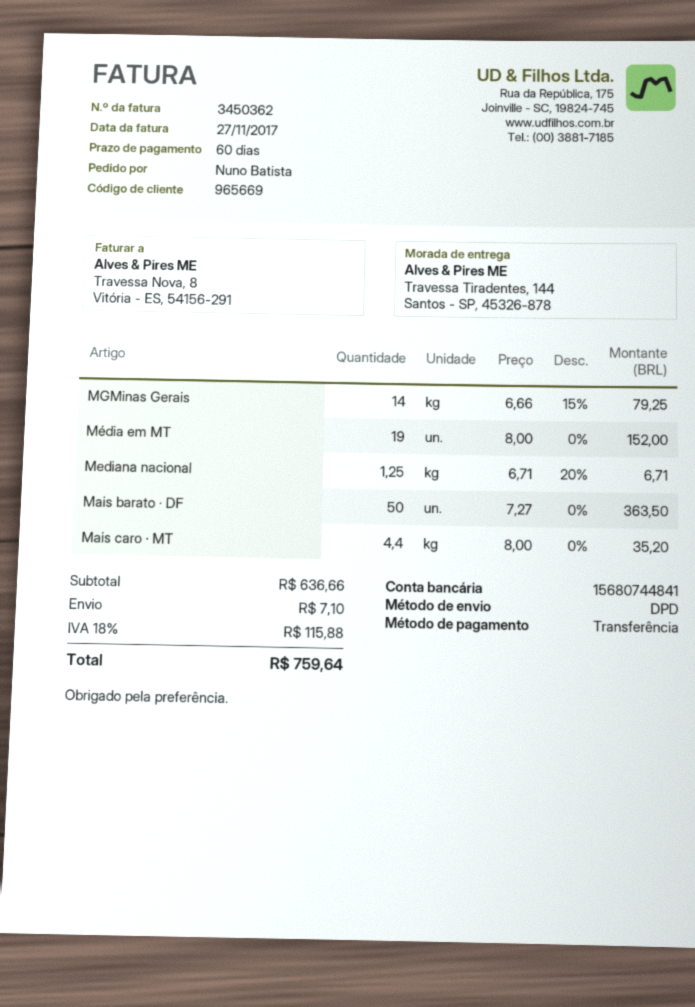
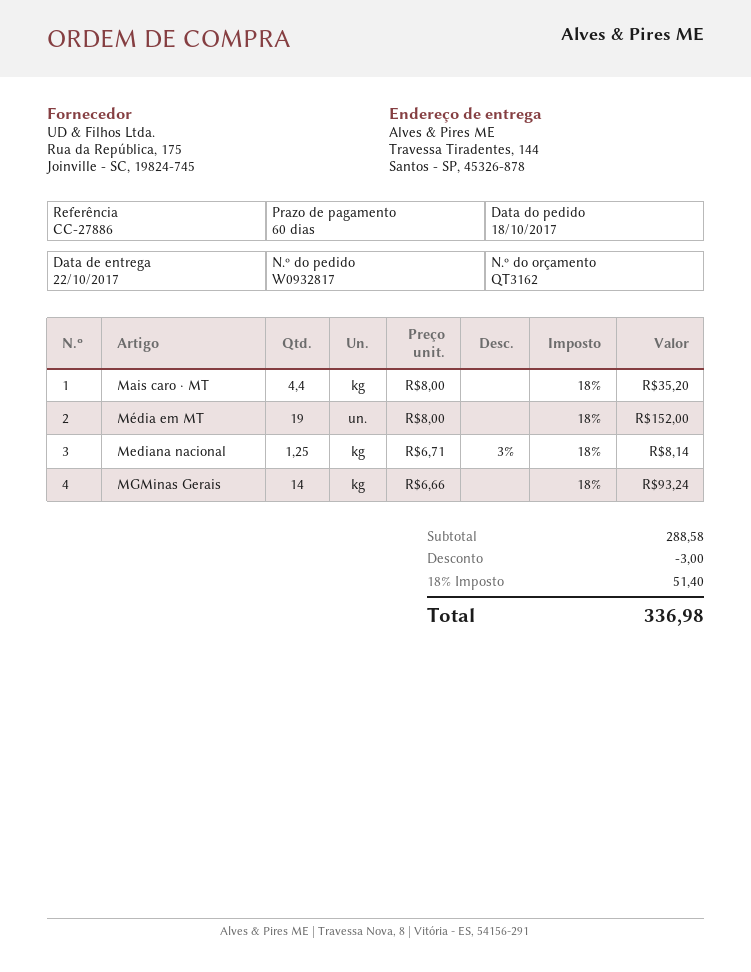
MGMinas Gerais: 14 x 6.66 - 15% = 79.25 -> 14 x 6.66 = 93.24
Mediana nacional: 1.25 x 6.71 - 20% = 6.71 -> 1.25 x 6.71 - 3% = 8.14
Mais barato · DF: 50 x 7.27 = 363.50 -> none
subtotal: 636.66 -> 288.58
discount: none -> 3.00
shipping: 7.10 -> none
tax: 18% = 115.88 -> 18% = 51.40
total: 759.64 -> 336.98

